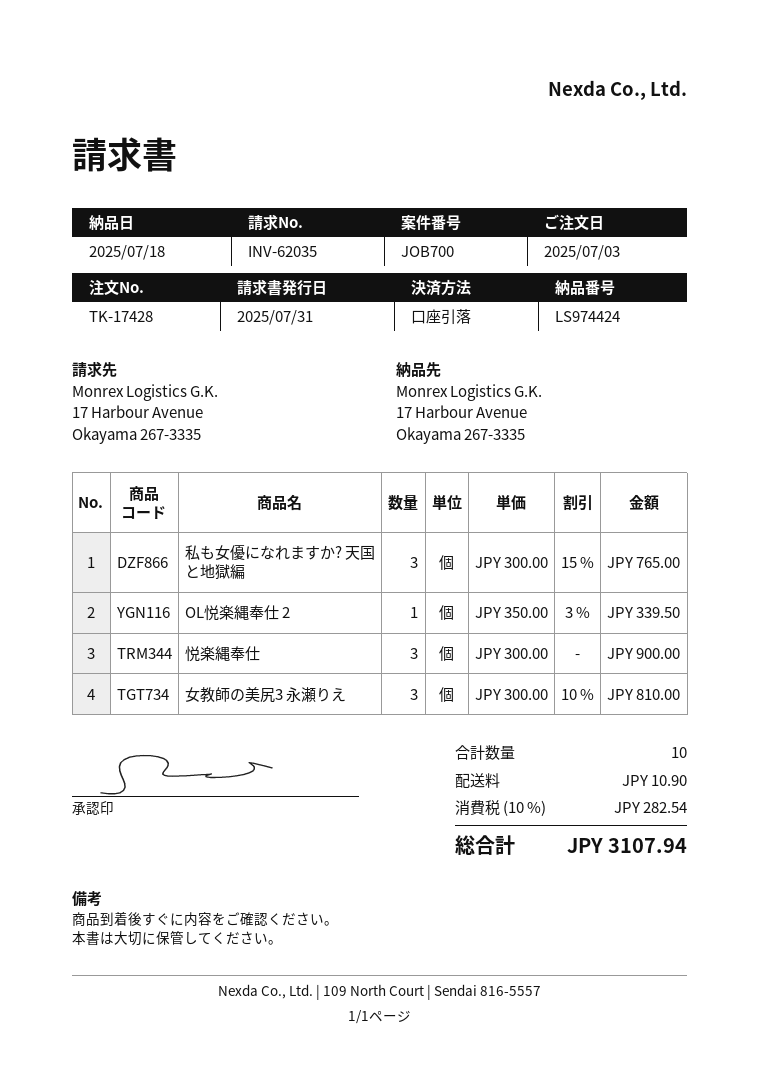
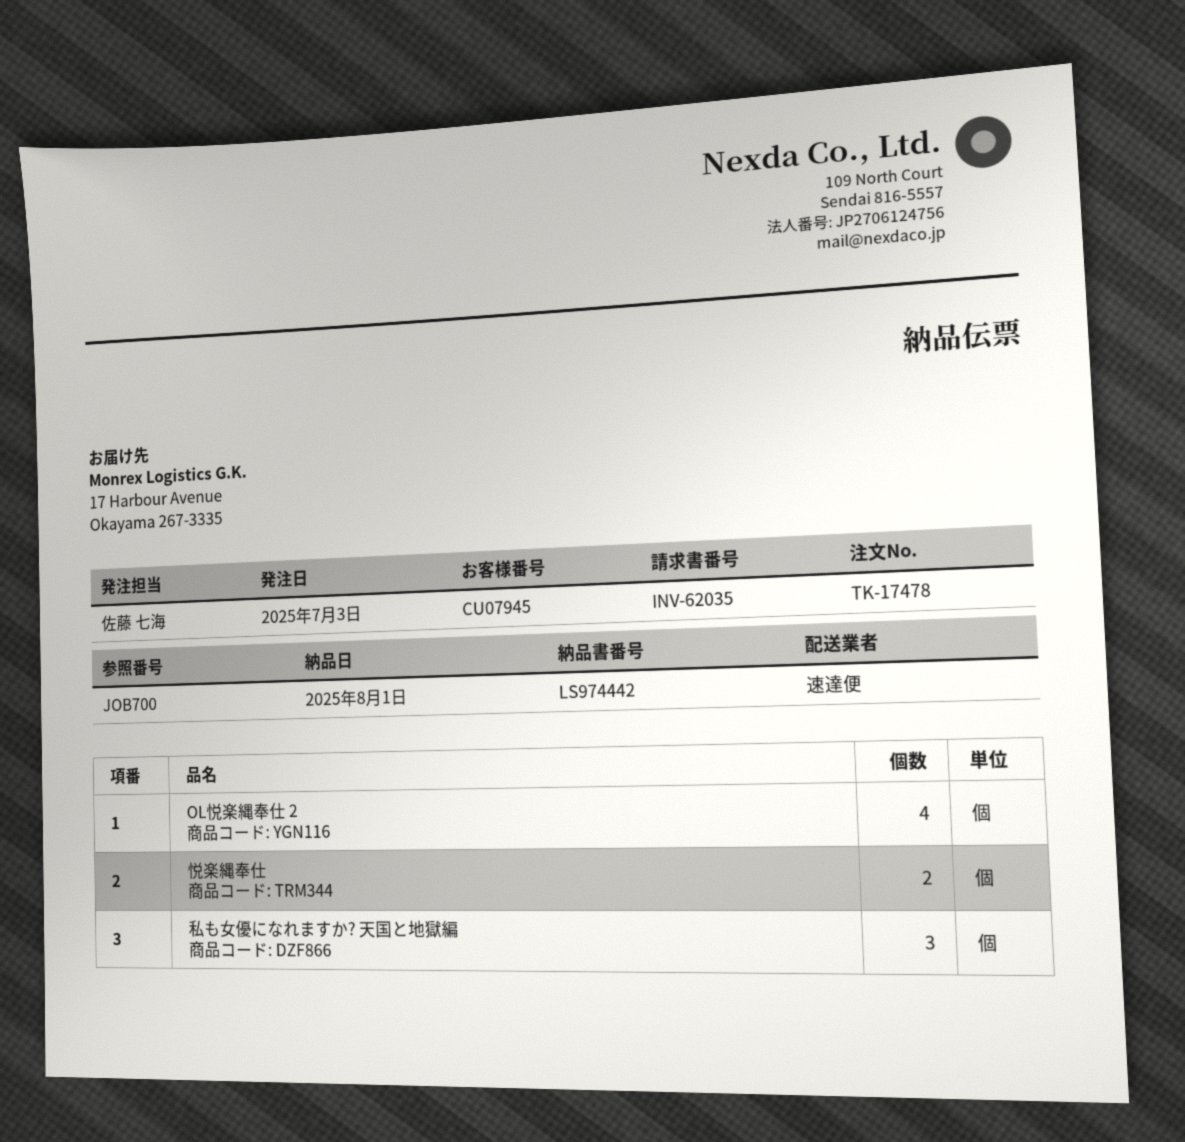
order number: TK-17428 -> TK-17478
delivery note number: LS974424 -> LS974442
delivery date: 2025-07-18 -> 2025-08-01
OL悦楽縄奉仕 2: 1 -> 4
悦楽縄奉仕: 3 -> 2
女教師の美尻3 永瀬りえ: 3 -> none

